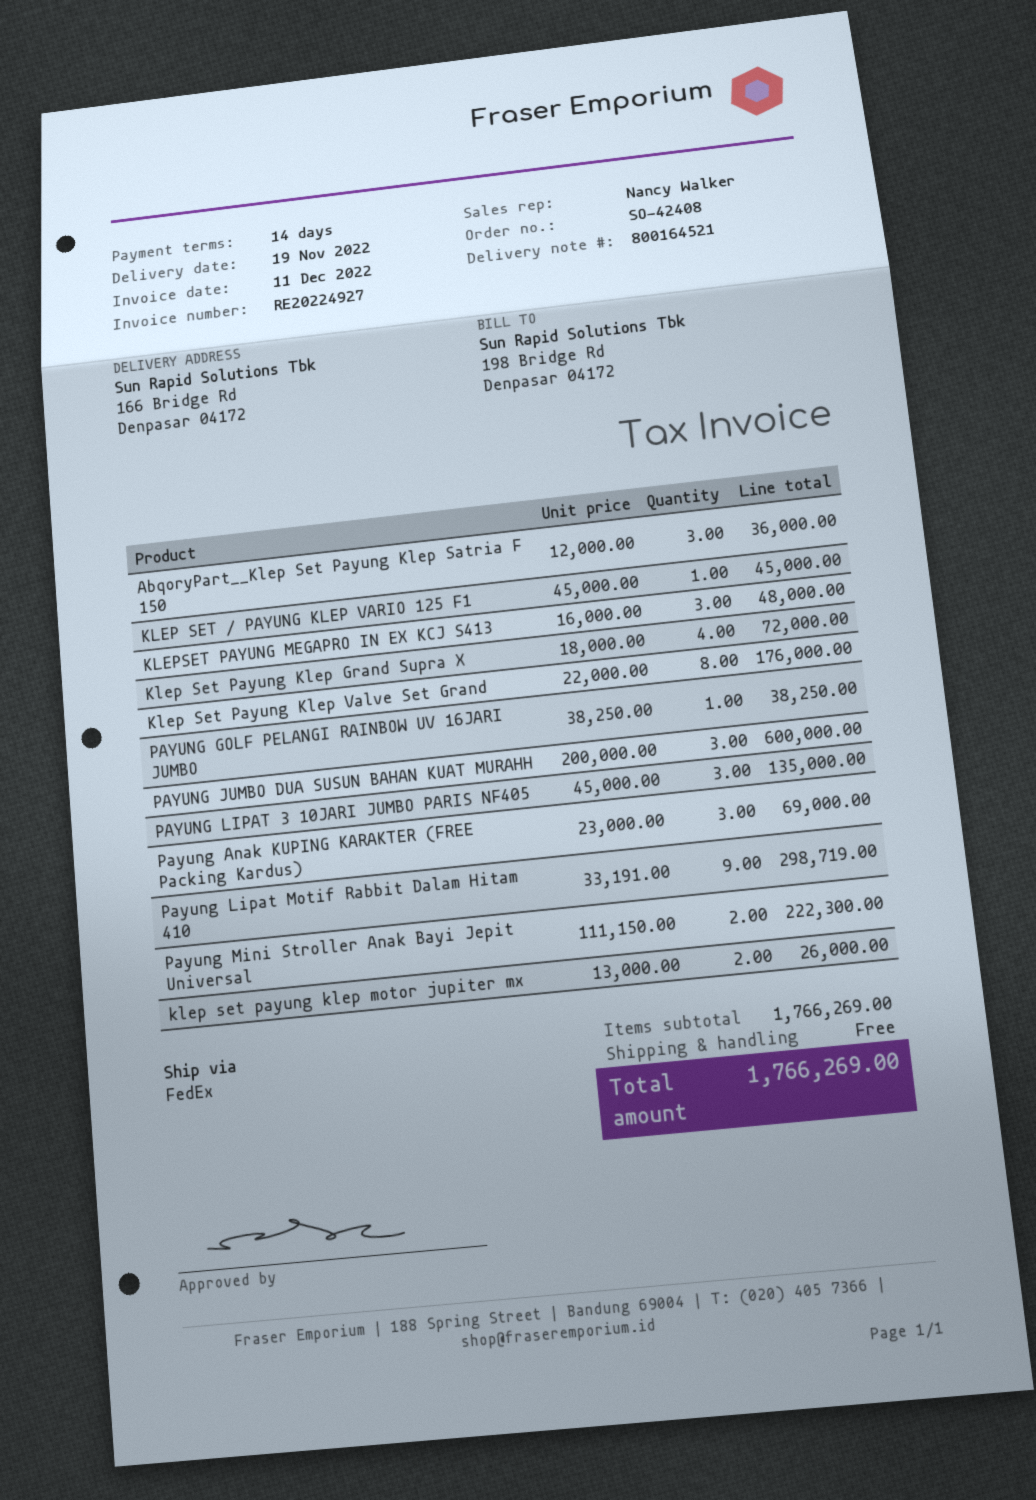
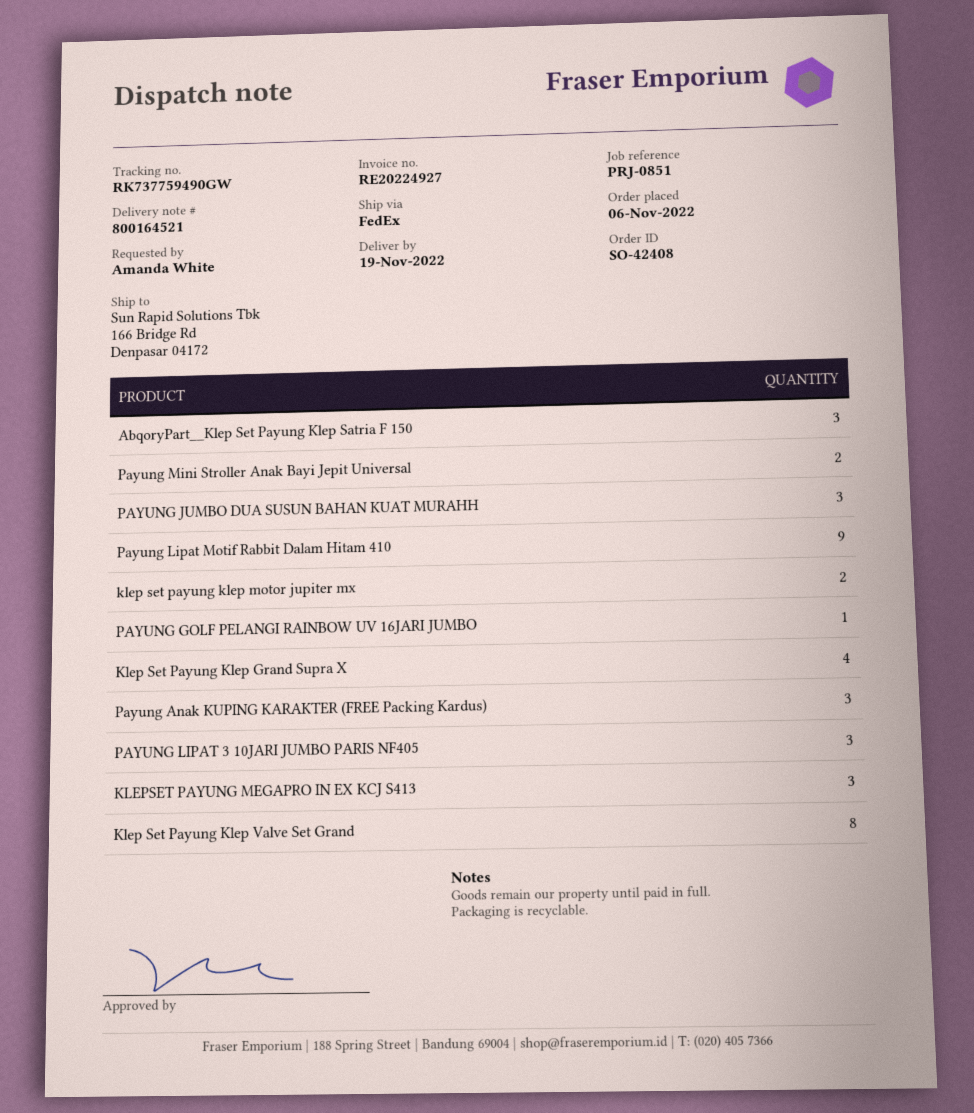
KLEP SET / PAYUNG KLEP VARIO 125 F1: 1 -> none

